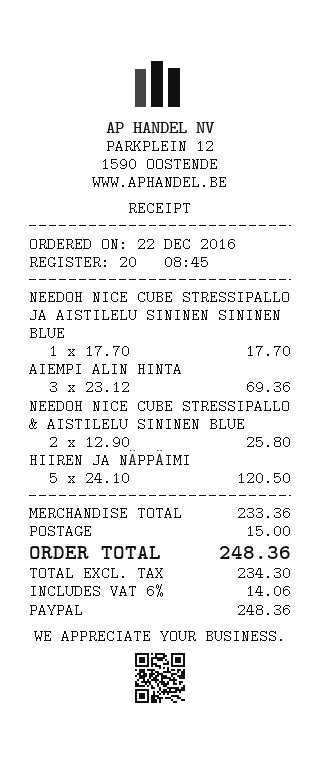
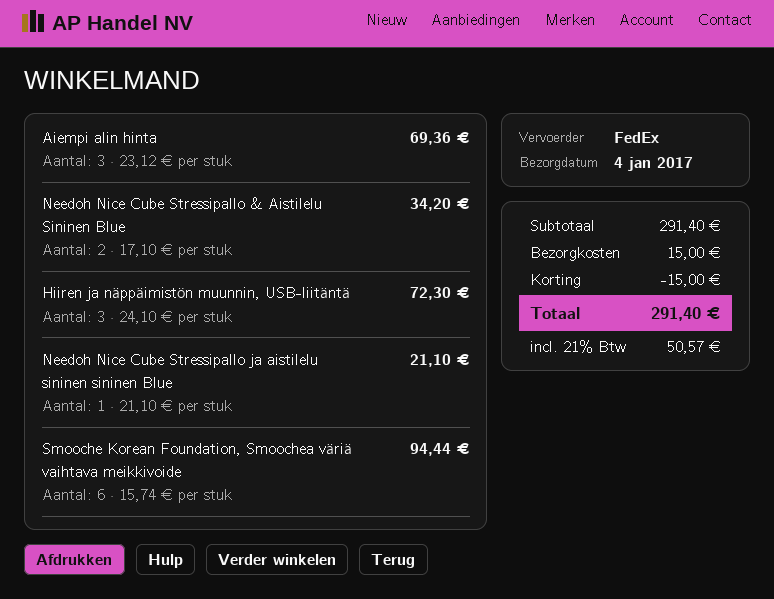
NEEDOH NICE CUBE STRESSIPALLO JA AISTILELU SININEN SININEN BLUE: 1 x 17.70 = 17.70 -> 1 x 21.10 = 21.10
NEEDOH NICE CUBE STRESSIPALLO & AISTILELU SININEN BLUE: 2 x 12.90 = 25.80 -> 2 x 17.10 = 34.20
HIIREN JA NÄPPÄIMI: 5 x 24.10 = 120.50 -> 3 x 24.10 = 72.30
Smooche Korean Foundation, Smoochea väriä vaihtava meikkivoide: none -> 6 x 15.74 = 94.44
subtotal: 233.36 -> 291.40
discount: none -> 15.00
tax: 6% = 14.06 -> 21% = 50.57
total: 248.36 -> 291.40

